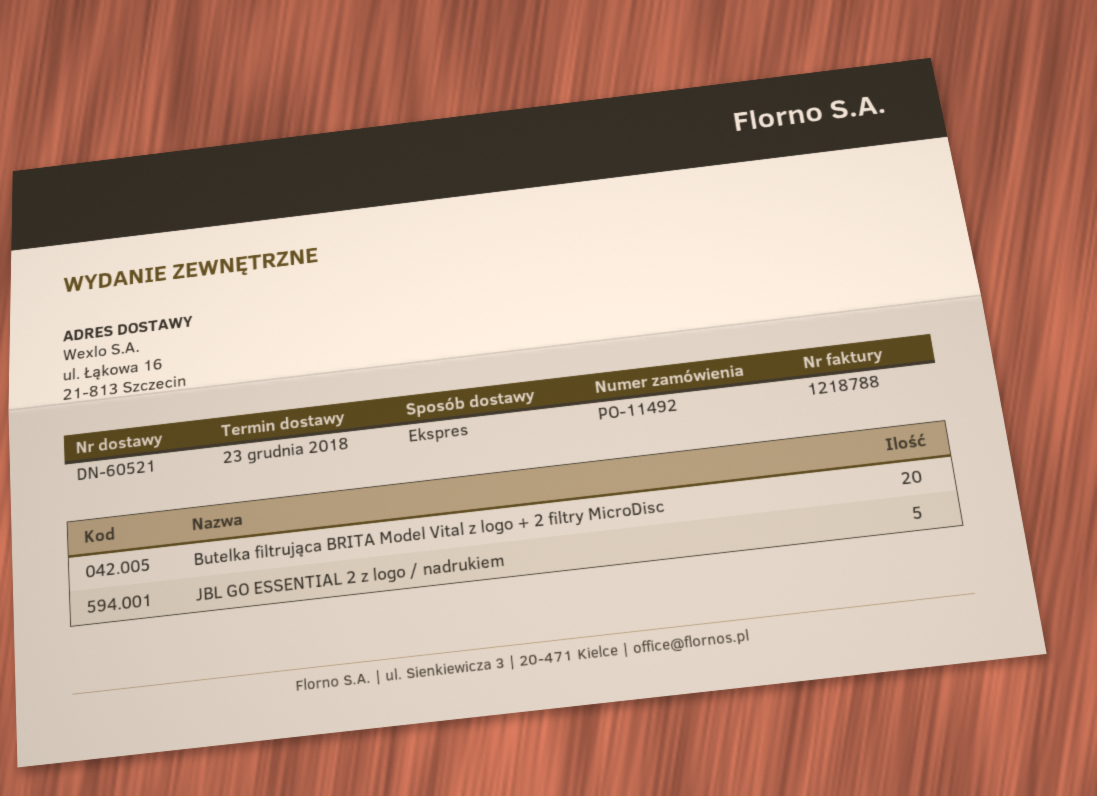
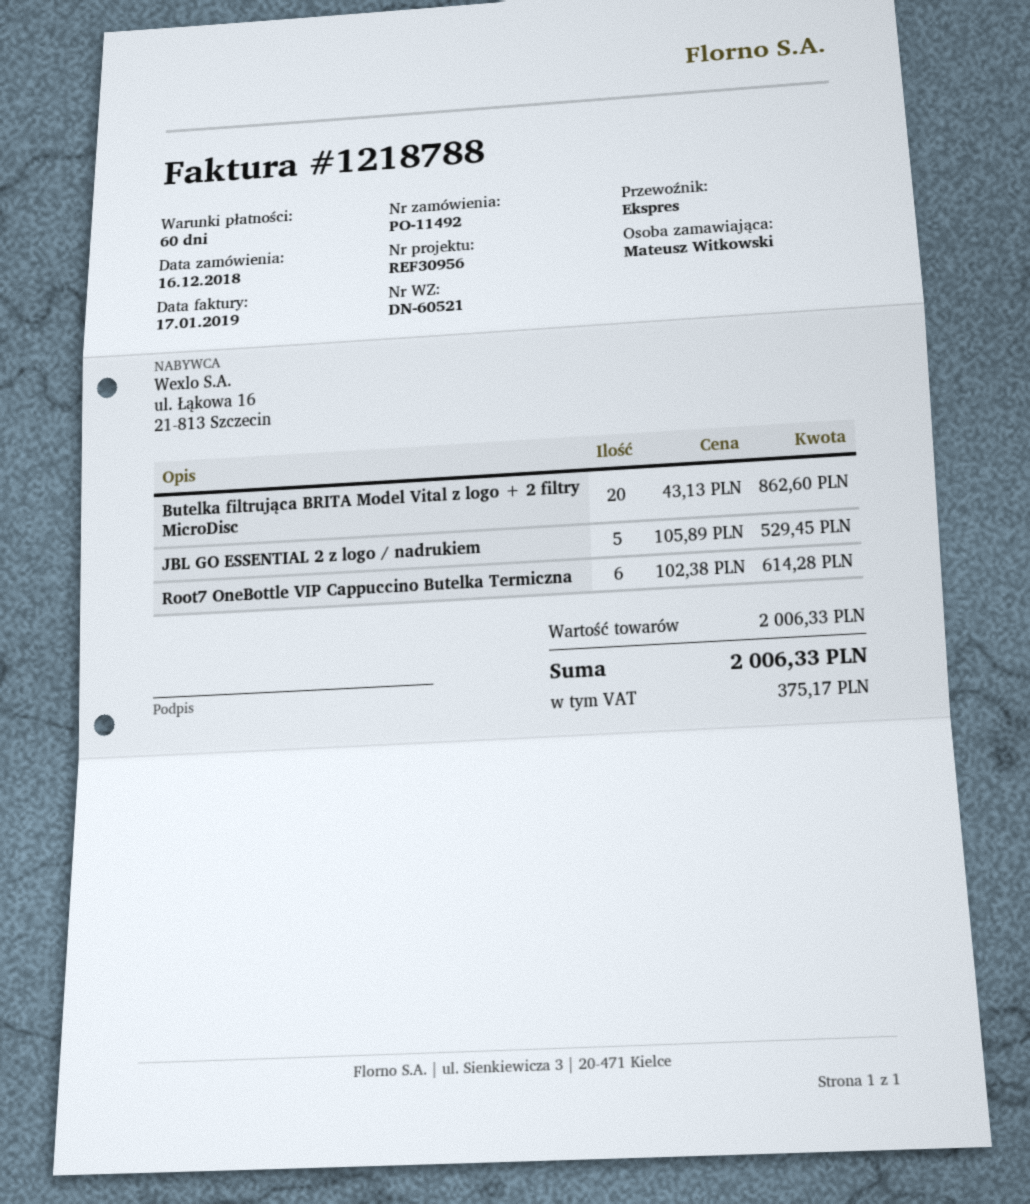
Root7 OneBottle VIP Cappuccino Butelka Termiczna: none -> 6

